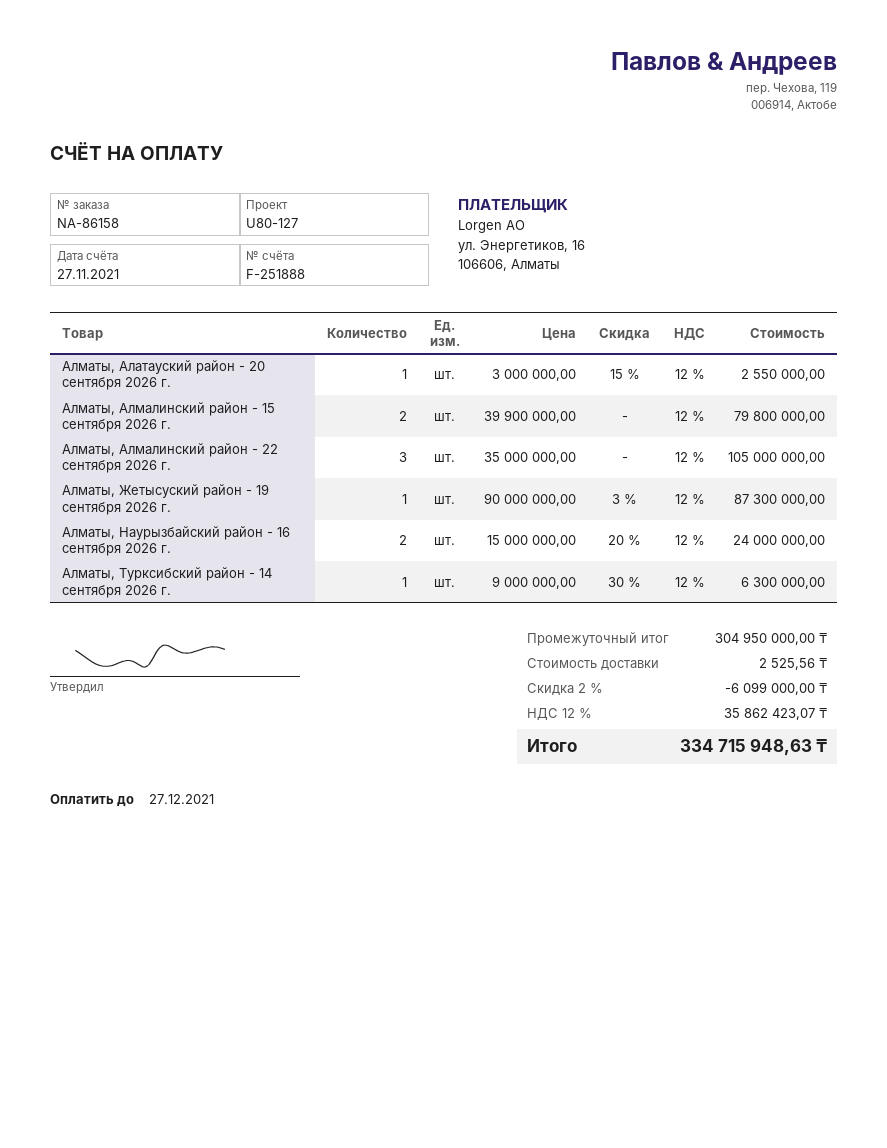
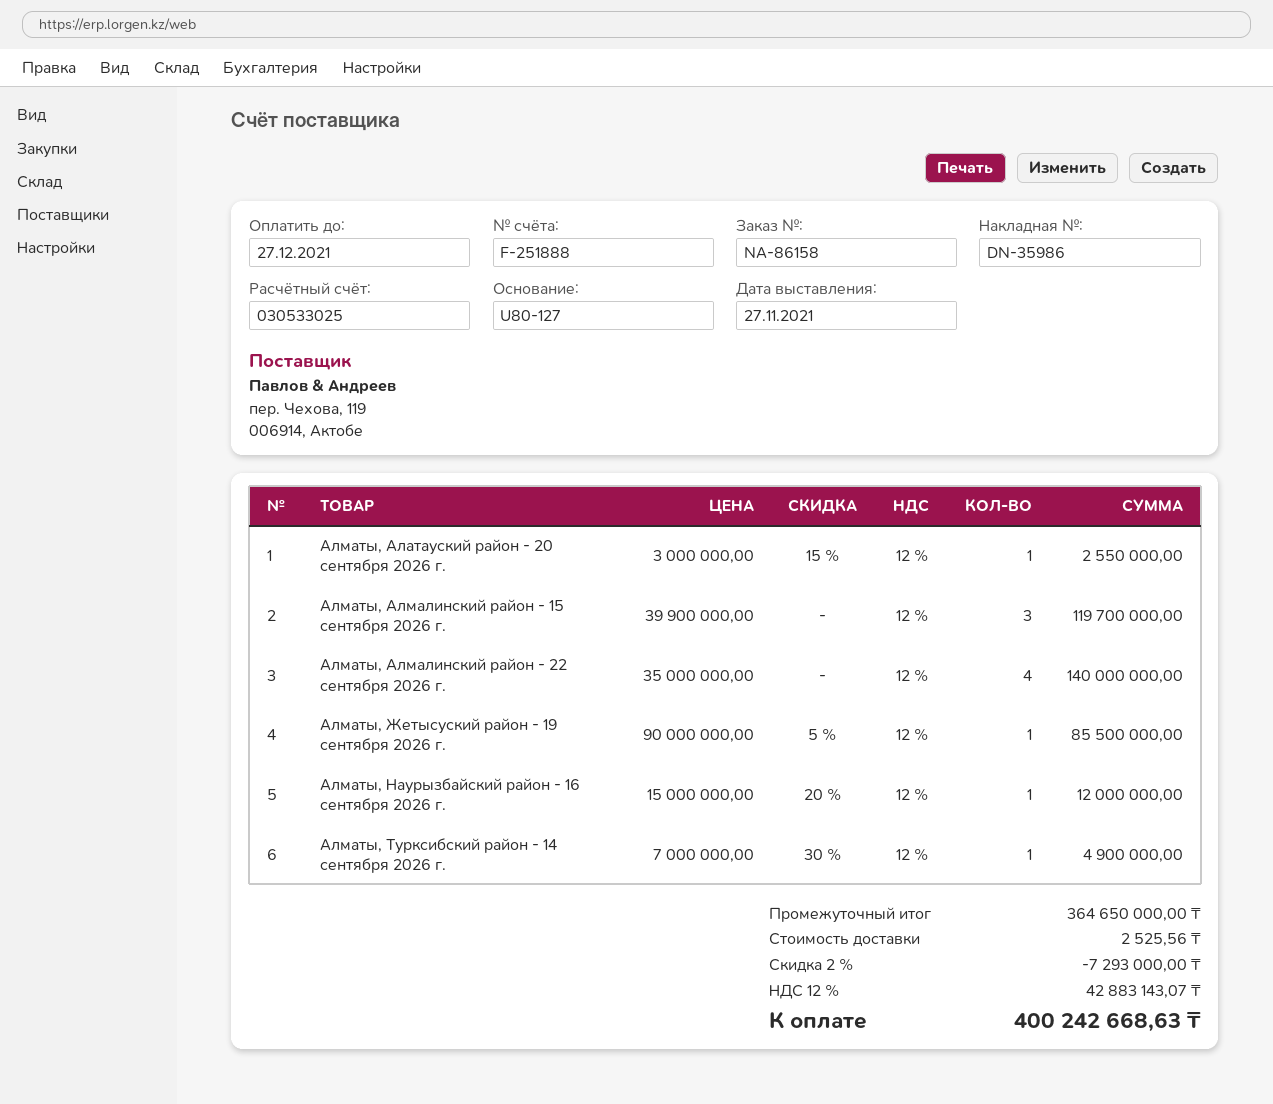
Алматы, Алмалинский район - 15 сентября 2026 г.: 2 x 39900000.00 = 79800000.00 -> 3 x 39900000.00 = 119700000.00
Алматы, Алмалинский район - 22 сентября 2026 г.: 3 x 35000000.00 = 105000000.00 -> 4 x 35000000.00 = 140000000.00
Алматы, Жетысуский район - 19 сентября 2026 г.: 1 x 90000000.00 - 3% = 87300000.00 -> 1 x 90000000.00 - 5% = 85500000.00
Алматы, Наурызбайский район - 16 сентября 2026 г.: 2 x 15000000.00 - 20% = 24000000.00 -> 1 x 15000000.00 - 20% = 12000000.00
Алматы, Турксибский район - 14 сентября 2026 г.: 1 x 9000000.00 - 30% = 6300000.00 -> 1 x 7000000.00 - 30% = 4900000.00
subtotal: 304950000.00 -> 364650000.00
discount: 2% = 6099000.00 -> 2% = 7293000.00
tax: 12% = 35862423.07 -> 12% = 42883143.07
total: 334715948.63 -> 400242668.63

